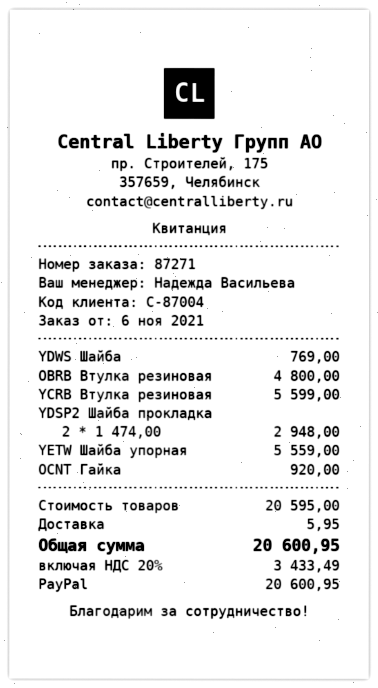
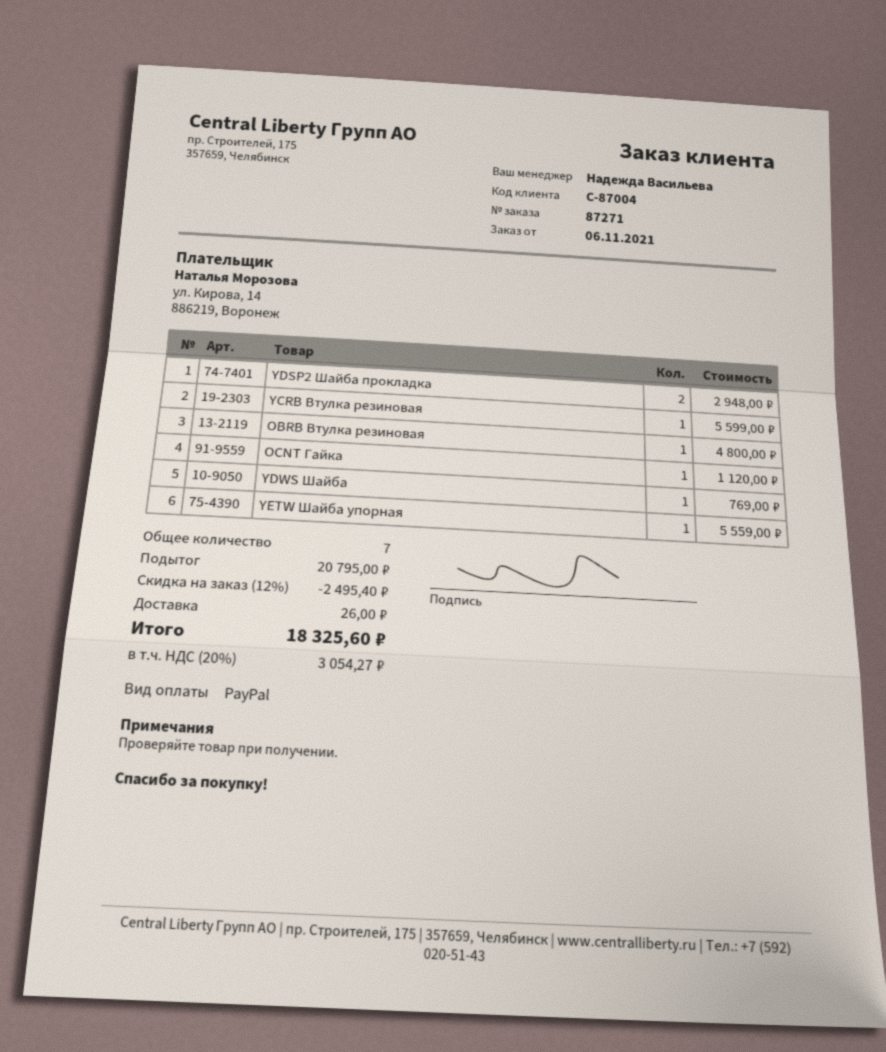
OCNT Гайка: 1 for 920.00 -> 1 for 1120.00
subtotal: 20595.00 -> 20795.00
discount: none -> 12% = 2495.40
shipping: 5.95 -> 26.00
tax: 20% = 3433.49 -> 20% = 3054.27
total: 20600.95 -> 18325.60

